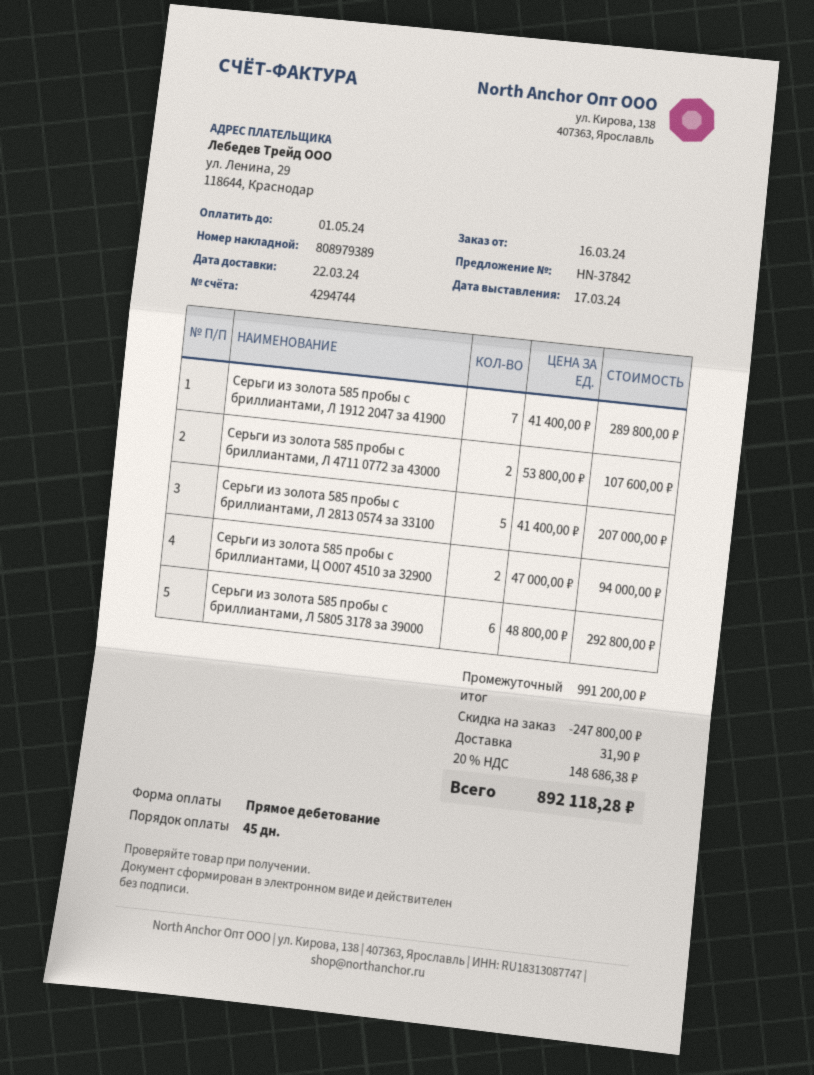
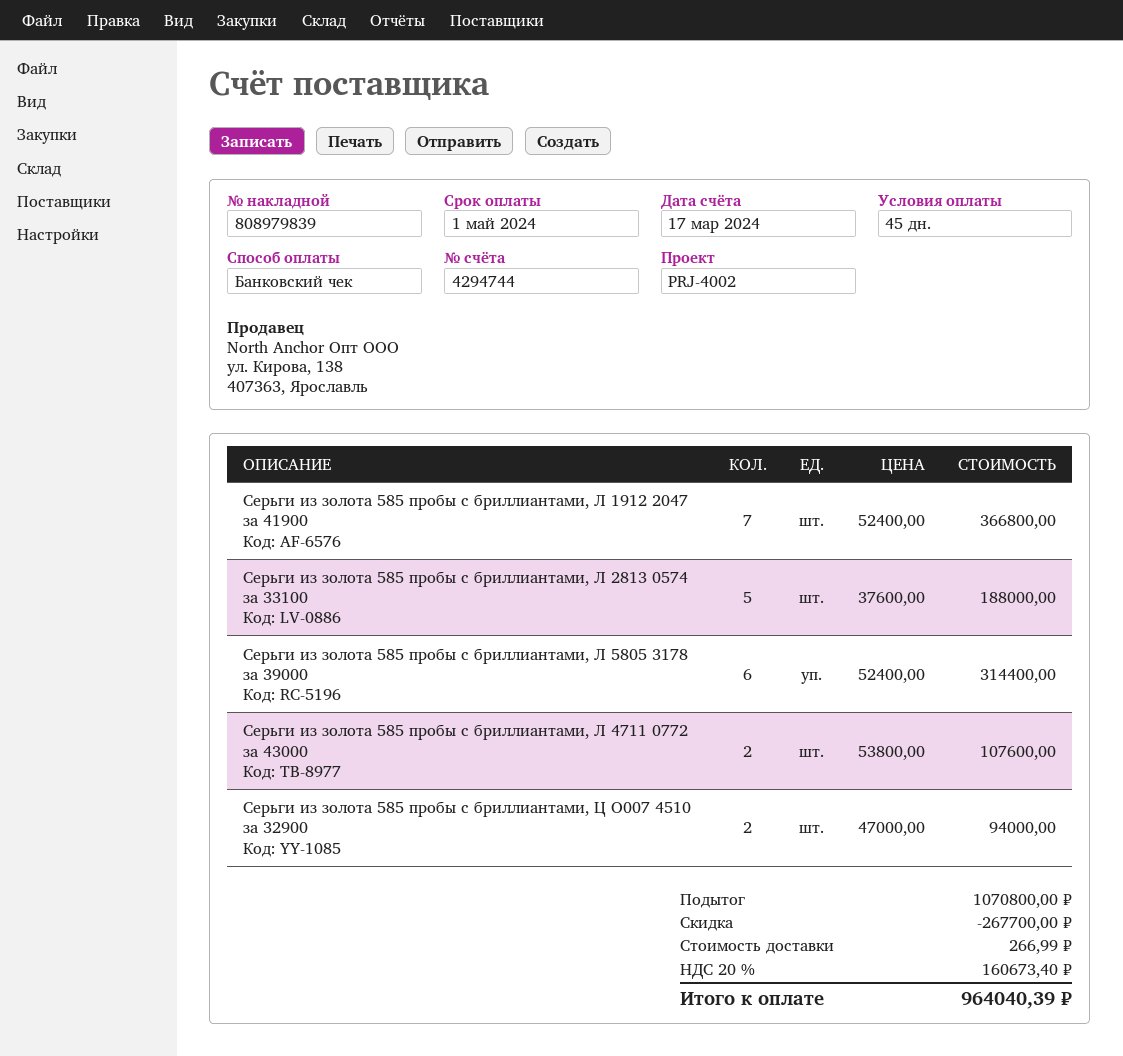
delivery note number: 808979389 -> 808979839
payment method: direct debit -> cheque
Серьги из золота 585 пробы с бриллиантами, Л 1912 2047 за 41900: 7 x 41400.00 = 289800.00 -> 7 x 52400.00 = 366800.00
Серьги из золота 585 пробы с бриллиантами, Л 2813 0574 за 33100: 5 x 41400.00 = 207000.00 -> 5 x 37600.00 = 188000.00
Серьги из золота 585 пробы с бриллиантами, Л 5805 3178 за 39000: 6 x 48800.00 = 292800.00 -> 6 x 52400.00 = 314400.00
subtotal: 991200.00 -> 1070800.00
discount: 247800.00 -> 267700.00
shipping: 31.90 -> 266.99
tax: 20% = 148686.38 -> 20% = 160673.40
total: 892118.28 -> 964040.39

